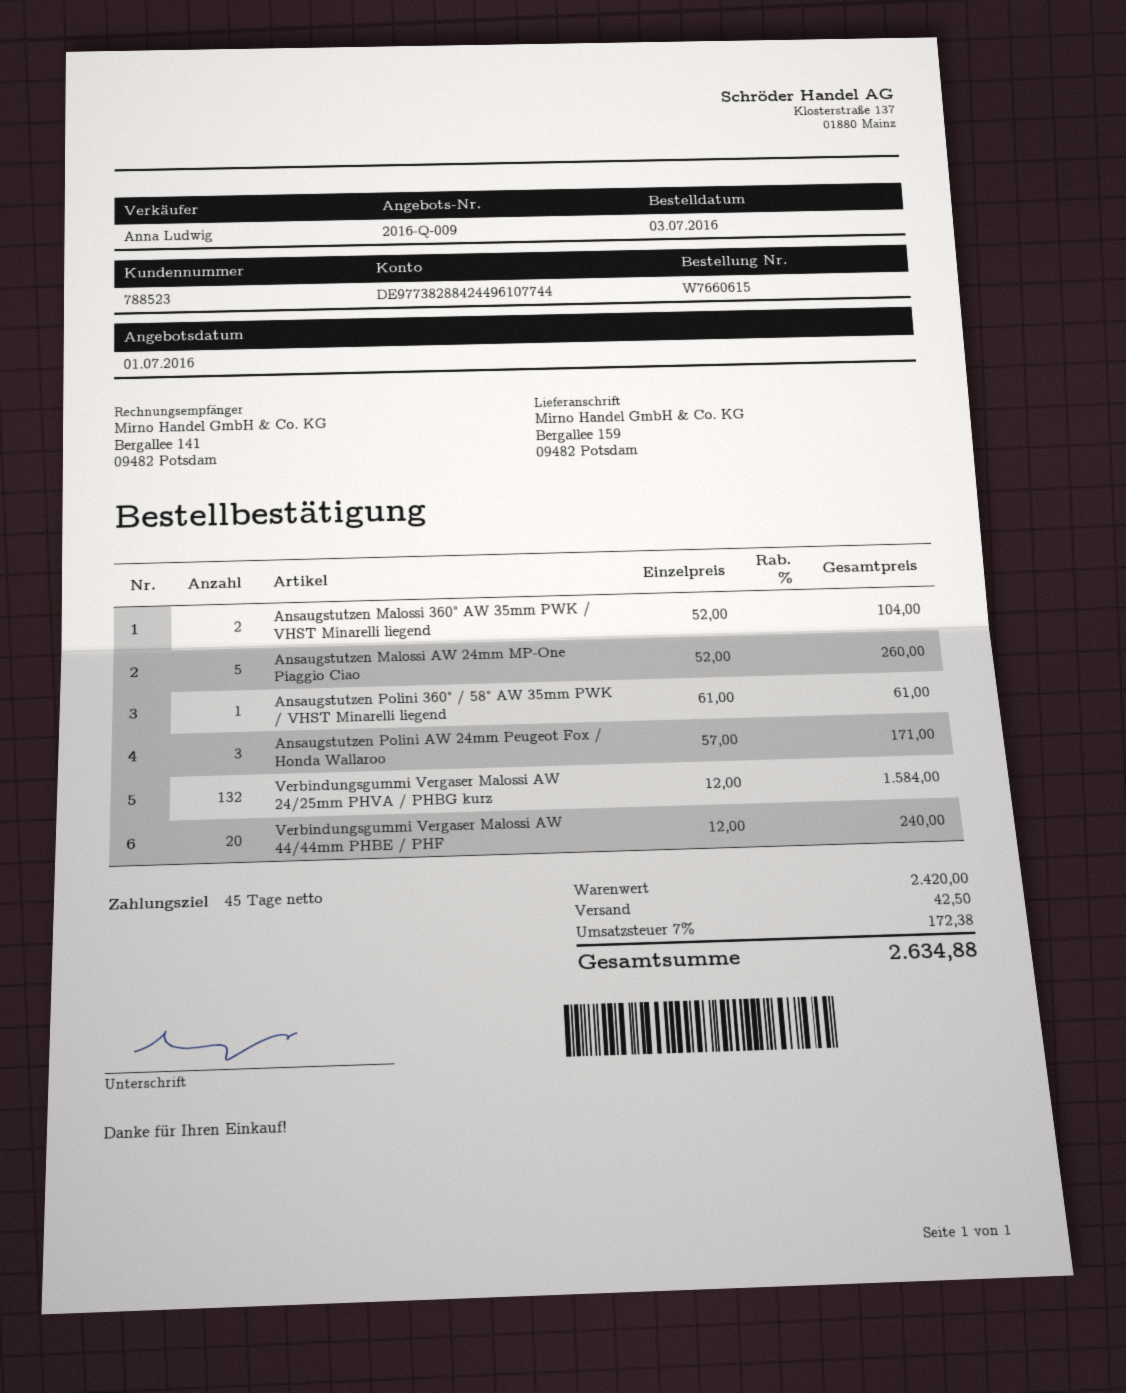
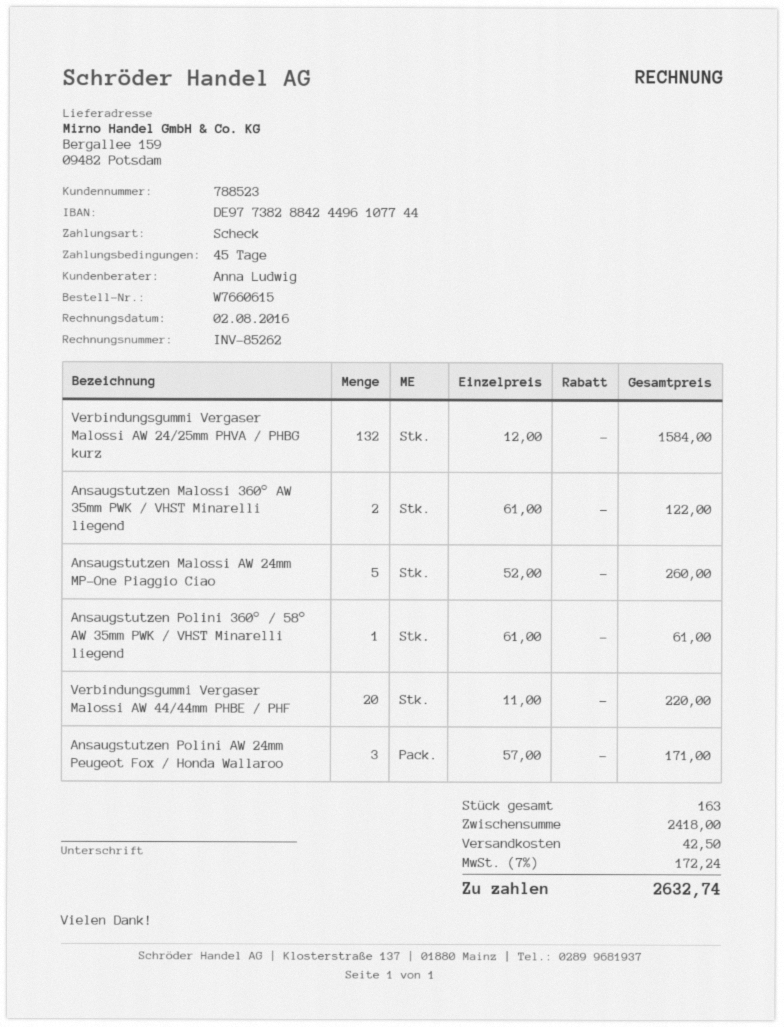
Ansaugstutzen Malossi 360° AW 35mm PWK / VHST Minarelli liegend: 2 x 52.00 = 104.00 -> 2 x 61.00 = 122.00
Verbindungsgummi Vergaser Malossi AW 44/44mm PHBE / PHF: 20 x 12.00 = 240.00 -> 20 x 11.00 = 220.00
subtotal: 2420.00 -> 2418.00
tax: 7% = 172.38 -> 7% = 172.24
total: 2634.88 -> 2632.74

